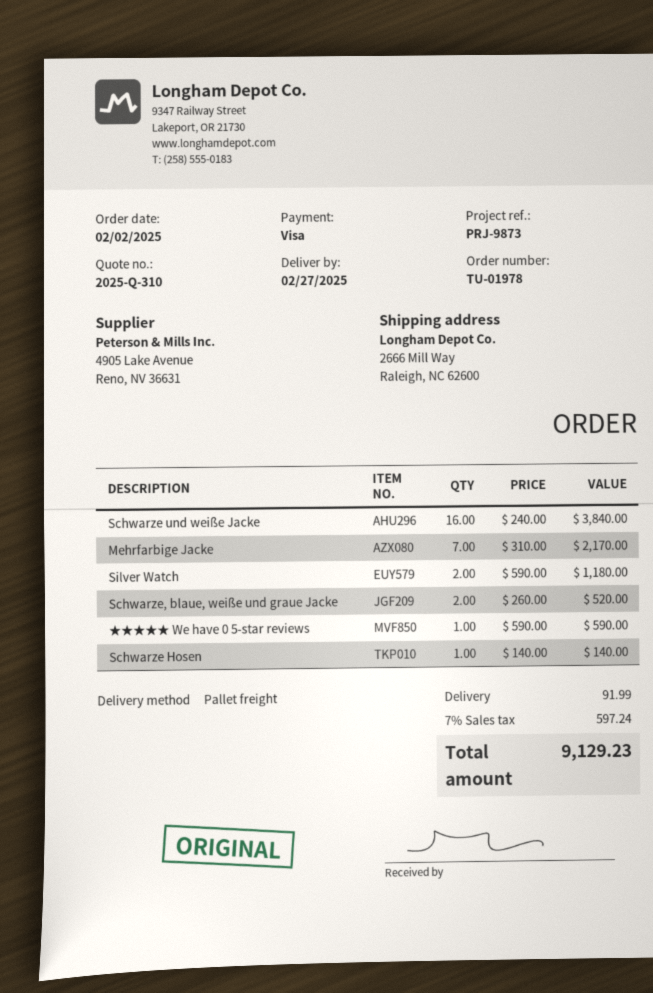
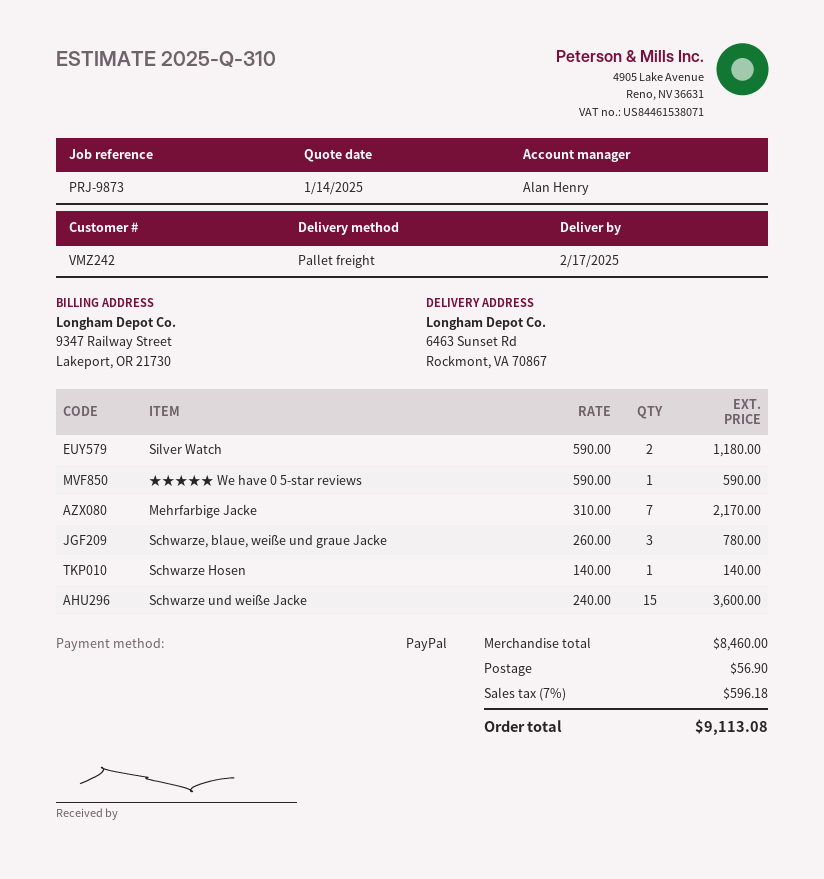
delivery date: 2025-02-27 -> 2025-02-17
payment method: Visa -> PayPal
ship to: 2666 Mill Way, Raleigh, NC 62600 -> 6463 Sunset Rd, Rockmont, VA 70867
Schwarze und weiße Jacke: 16 x 240.00 = 3840.00 -> 15 x 240.00 = 3600.00
Schwarze, blaue, weiße und graue Jacke: 2 x 260.00 = 520.00 -> 3 x 260.00 = 780.00
shipping: 91.99 -> 56.90
tax: 7% = 597.24 -> 7% = 596.18
total: 9129.23 -> 9113.08

